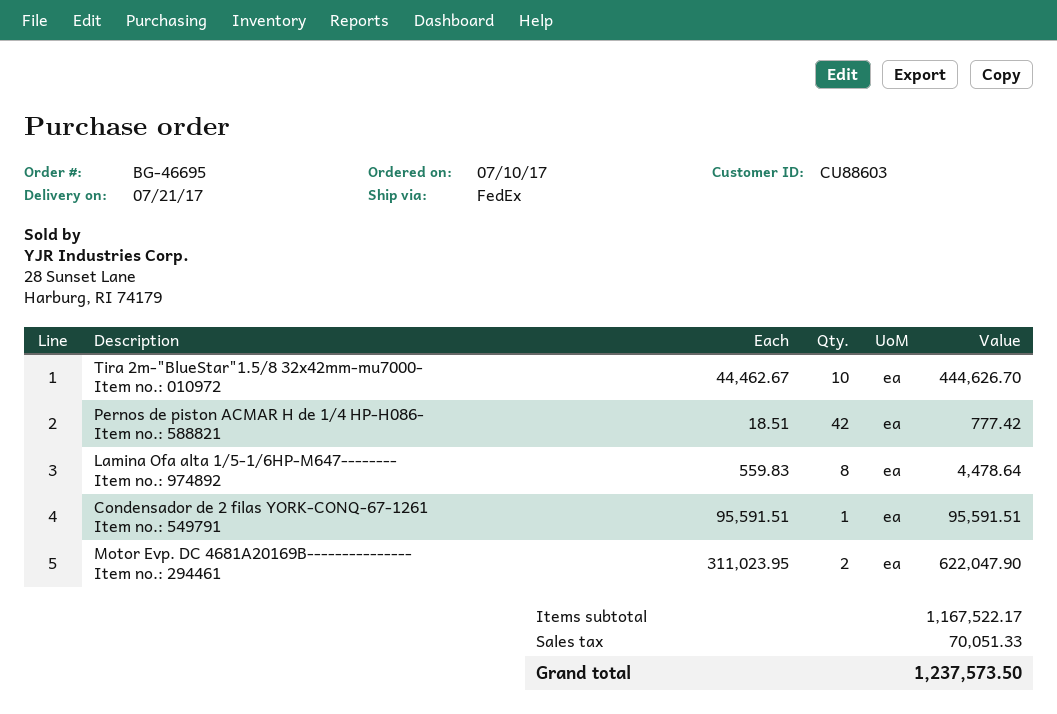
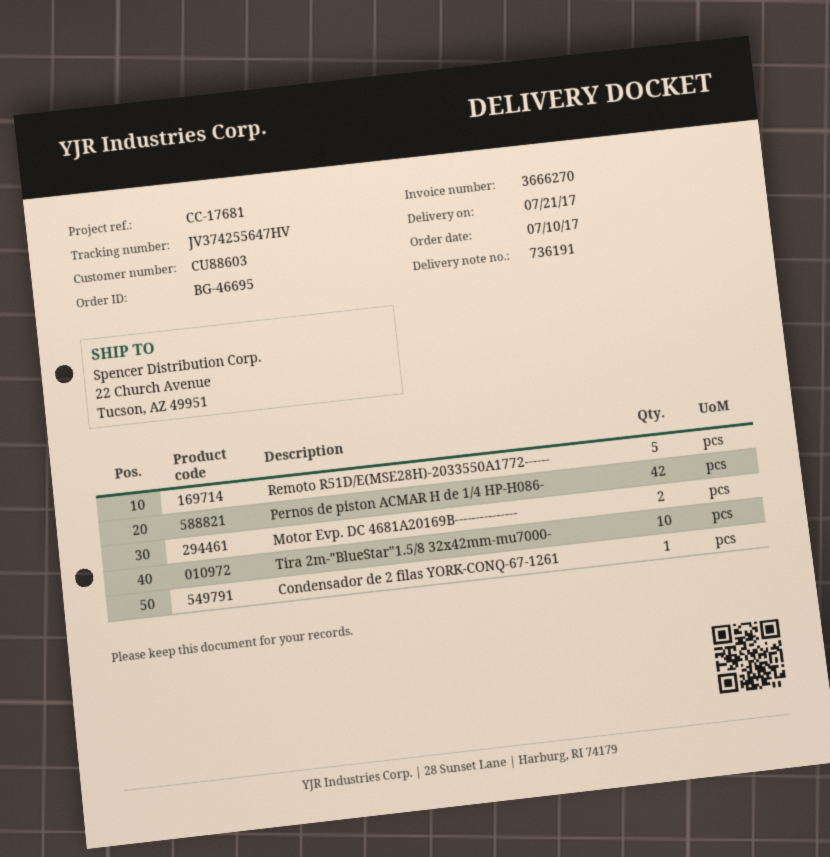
Lamina Ofa alta 1/5-1/6HP-M647--------: 8 -> none
Remoto R51D/E(MSE28H)-2033550A1772------: none -> 5

